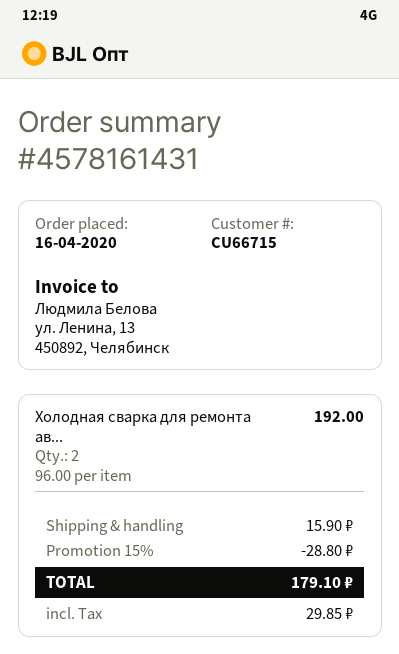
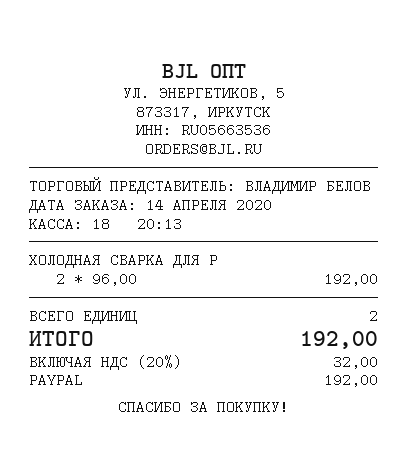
order date: 2020-04-16 -> 2020-04-14
discount: 15% = 28.80 -> none
shipping: 15.90 -> none
tax: 29.85 -> 32.00
total: 179.10 -> 192.00

